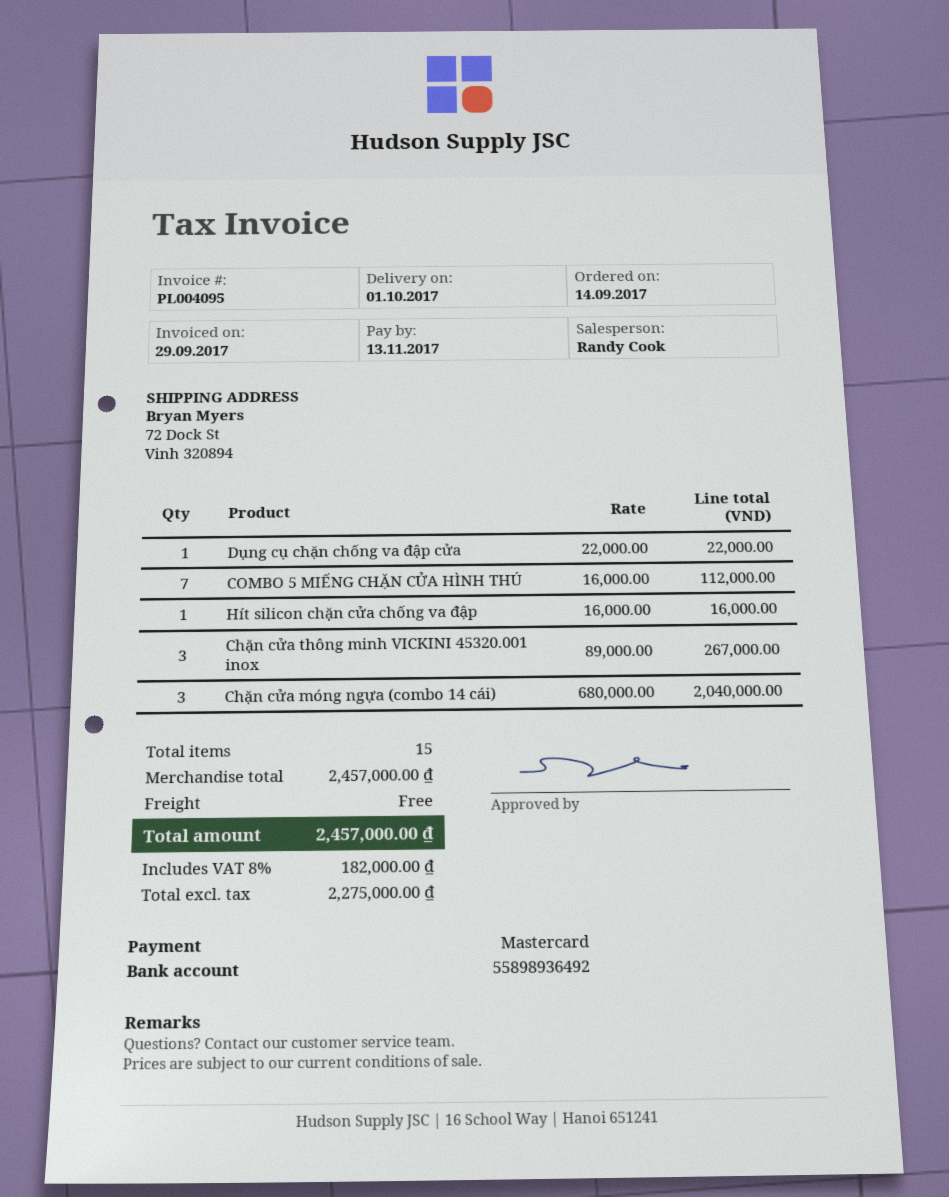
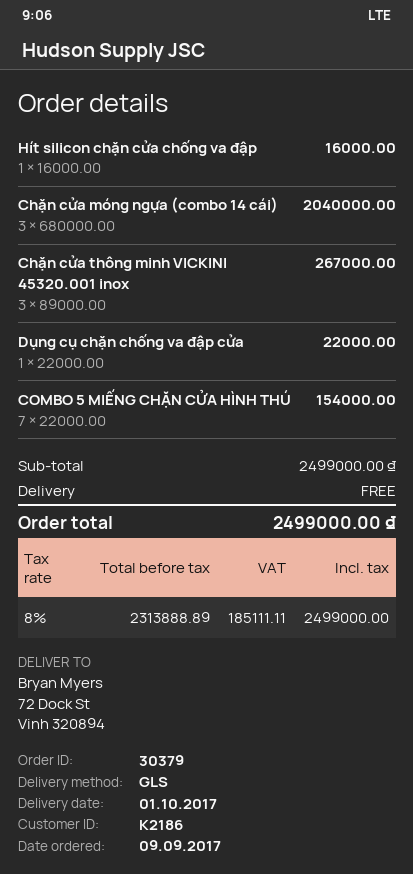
order date: 2017-09-14 -> 2017-09-09
COMBO 5 MIẾNG CHẶN CỬA HÌNH THÚ: 7 x 16000.00 = 112000.00 -> 7 x 22000.00 = 154000.00
subtotal: 2457000.00 -> 2499000.00
net: 2275000.00 -> 2313888.89
tax: 8% = 182000.00 -> 8% = 185111.11
total: 2457000.00 -> 2499000.00

